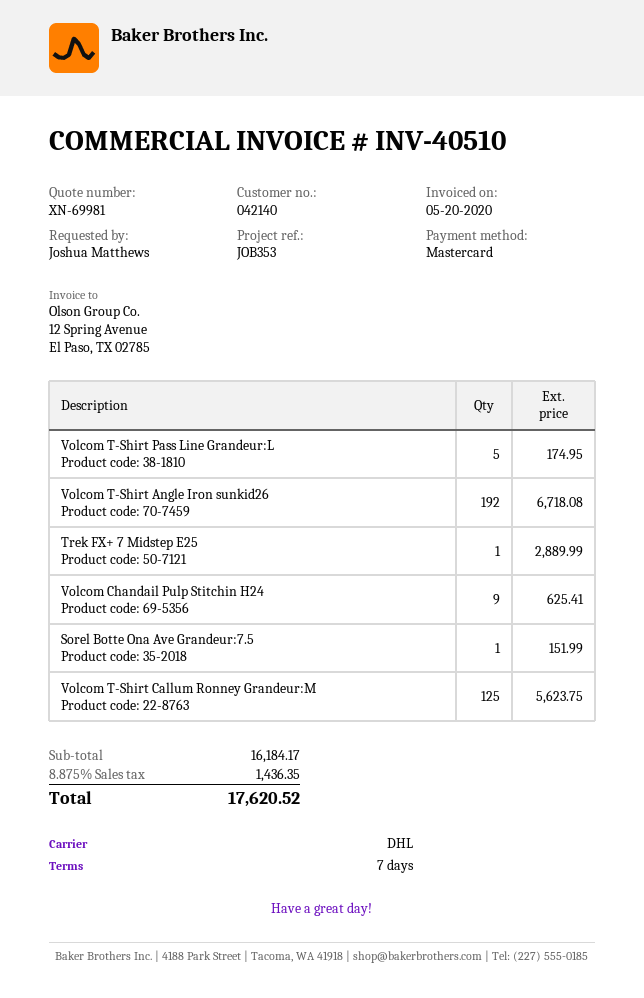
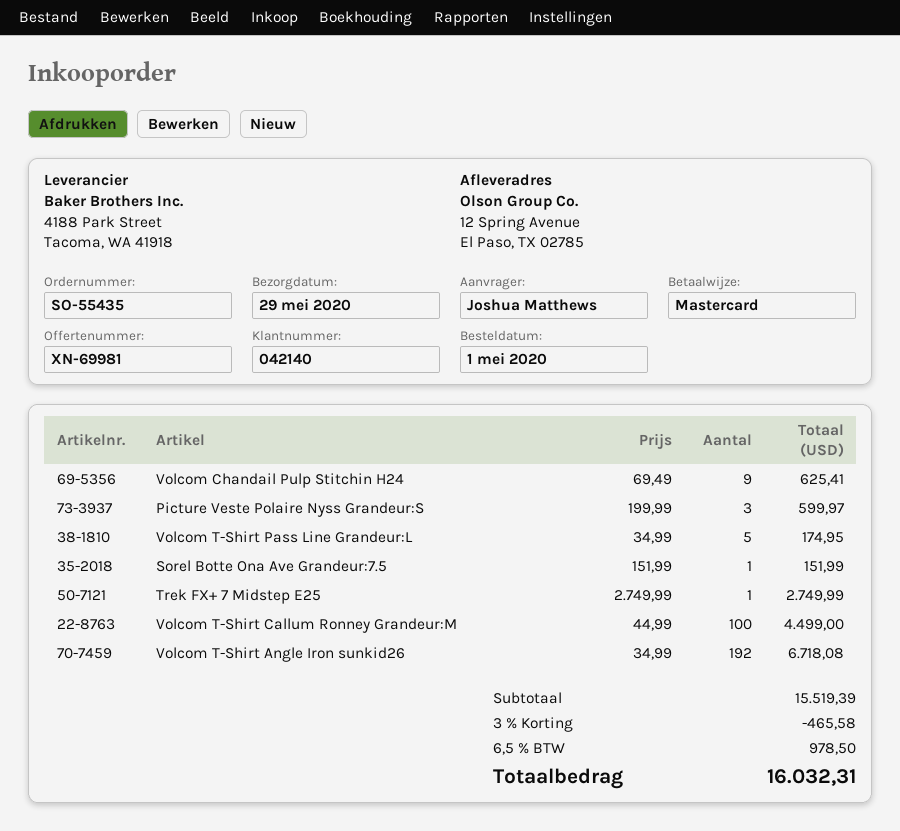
Trek FX+ 7 Midstep E25: 1 for 2889.99 -> 1 for 2749.99
Volcom T-Shirt Callum Ronney Grandeur:M: 125 for 5623.75 -> 100 for 4499.00
Picture Veste Polaire Nyss Grandeur:S: none -> 3 for 599.97
subtotal: 16184.17 -> 15519.39
discount: none -> 3% = 465.58
tax: 8.875% = 1436.35 -> 6.5% = 978.50
total: 17620.52 -> 16032.31

